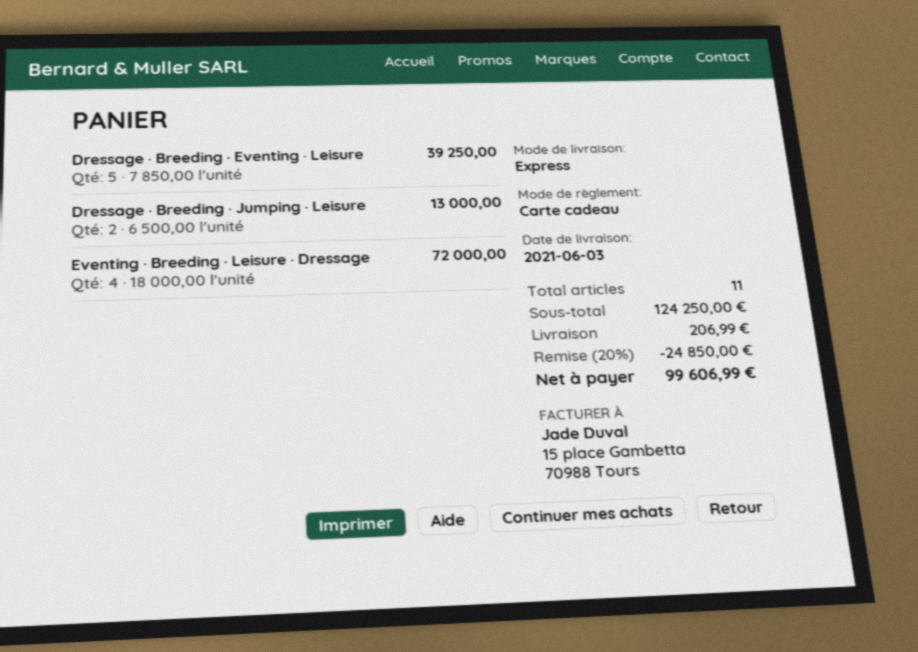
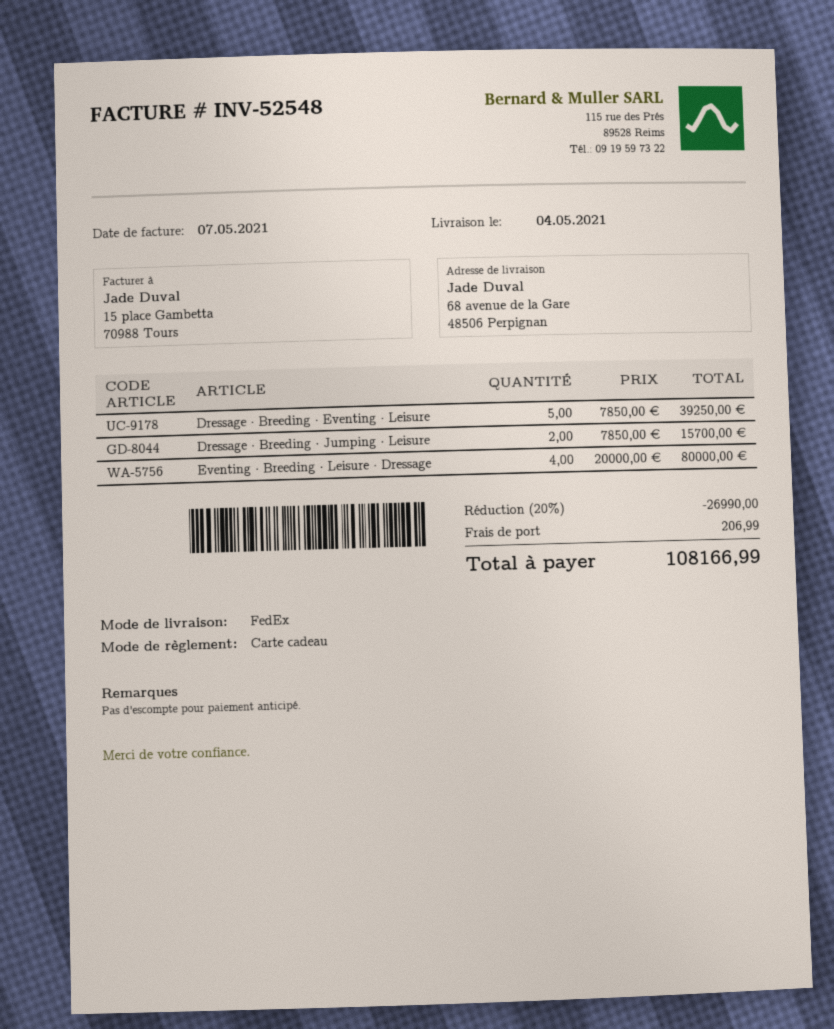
delivery date: 2021-06-03 -> 2021-05-04
shipping method: express -> FedEx
Dressage · Breeding · Jumping · Leisure: 2 x 6500.00 = 13000.00 -> 2 x 7850.00 = 15700.00
Eventing · Breeding · Leisure · Dressage: 4 x 18000.00 = 72000.00 -> 4 x 20000.00 = 80000.00
discount: 20% = 24850.00 -> 20% = 26990.00
total: 99606.99 -> 108166.99

